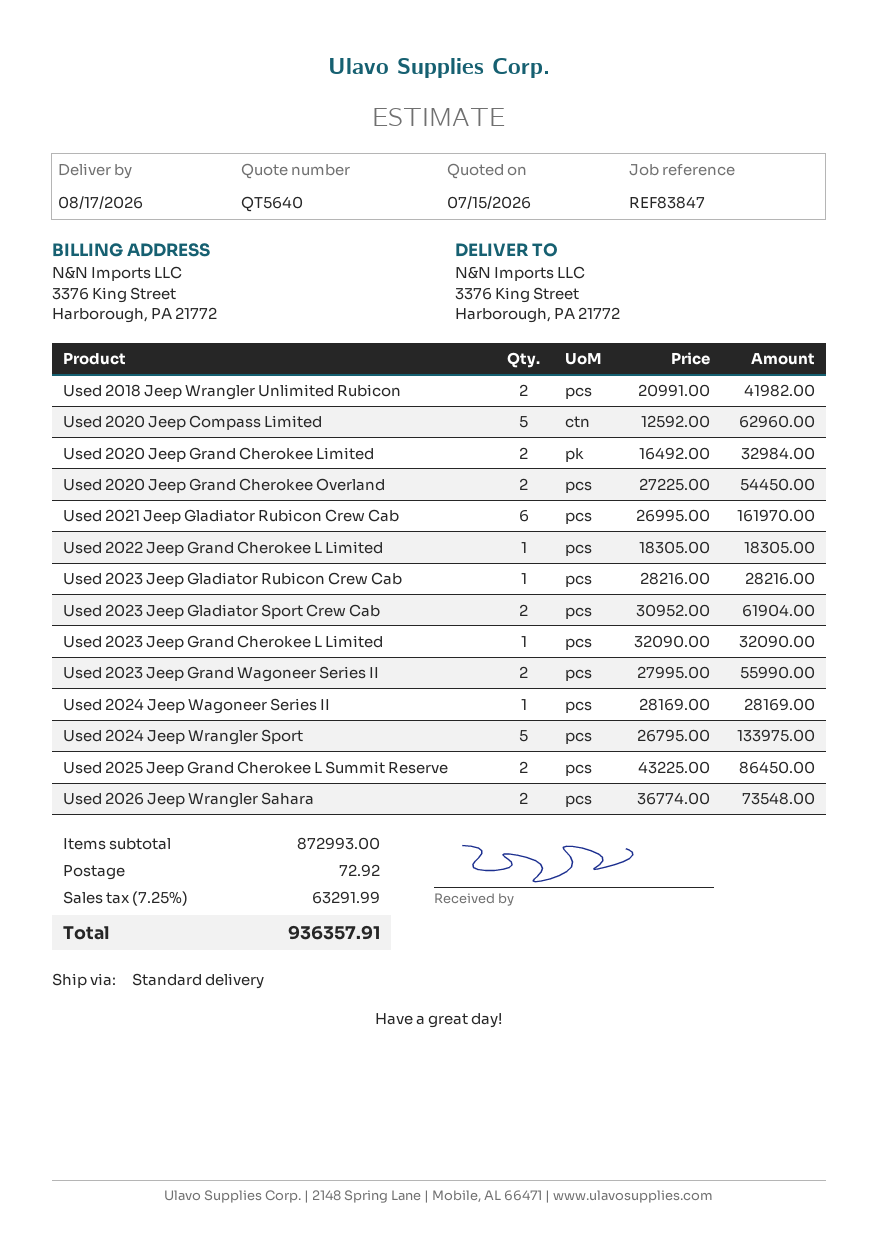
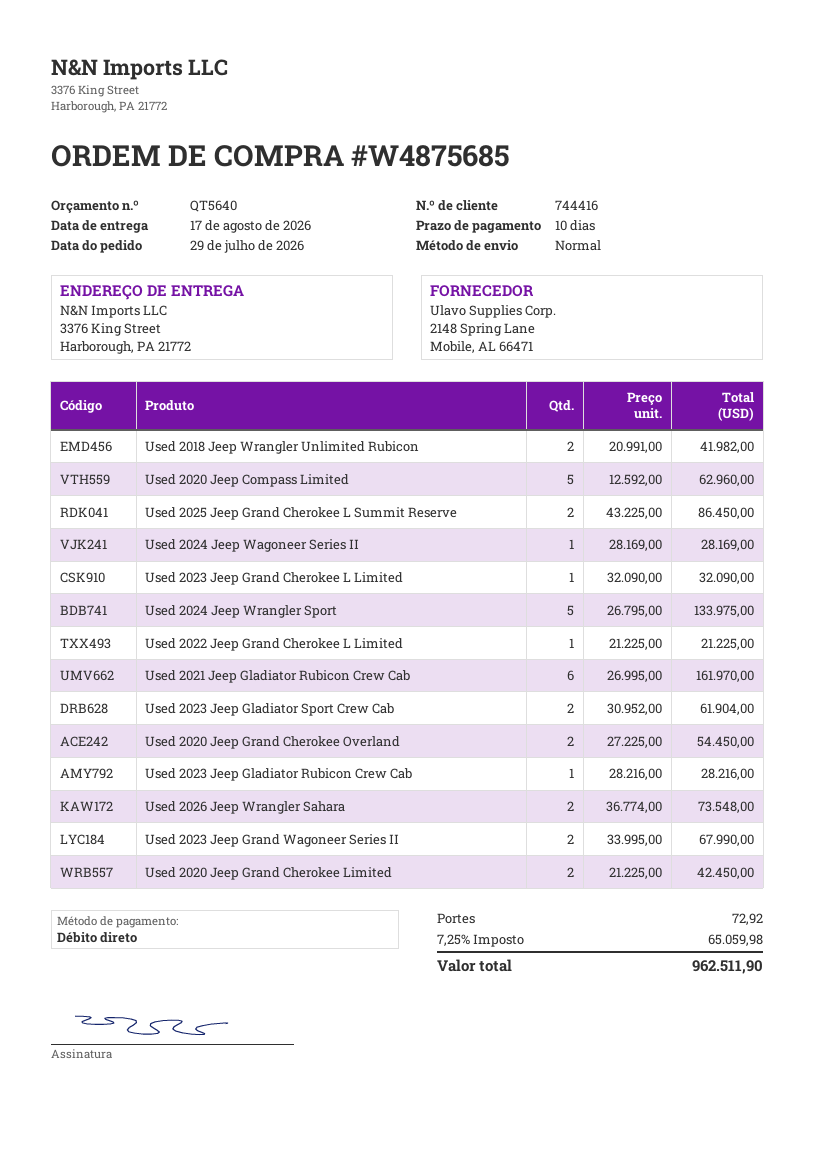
Used 2020 Jeep Grand Cherokee Limited: 2 x 16492.00 = 32984.00 -> 2 x 21225.00 = 42450.00
Used 2022 Jeep Grand Cherokee L Limited: 1 x 18305.00 = 18305.00 -> 1 x 21225.00 = 21225.00
Used 2023 Jeep Grand Wagoneer Series II: 2 x 27995.00 = 55990.00 -> 2 x 33995.00 = 67990.00
tax: 7.25% = 63291.99 -> 7.25% = 65059.98
total: 936357.91 -> 962511.90

